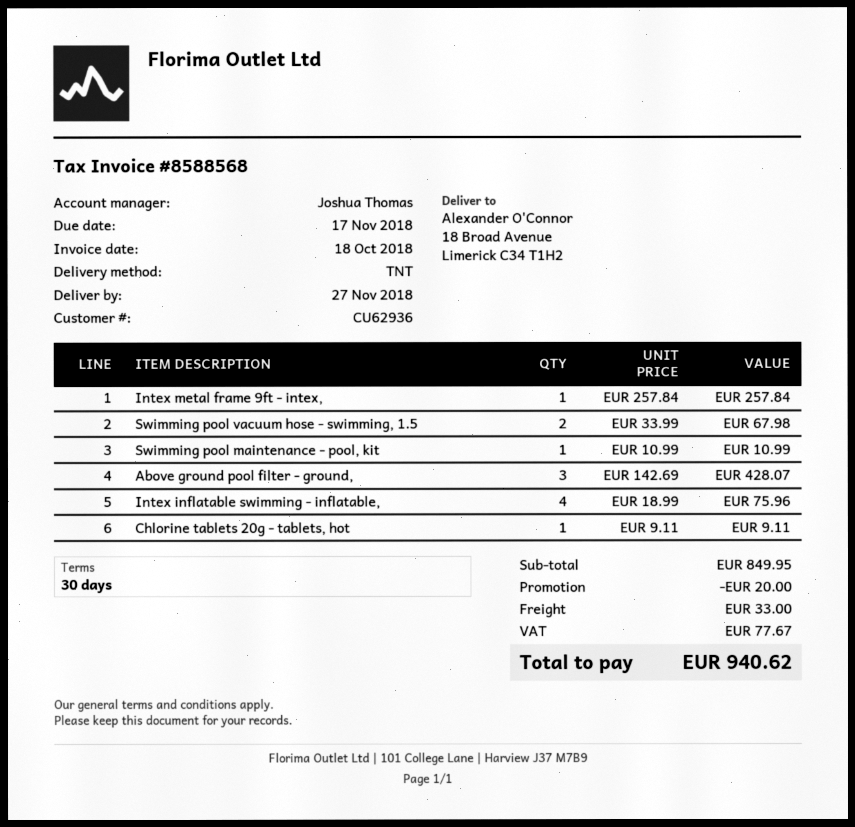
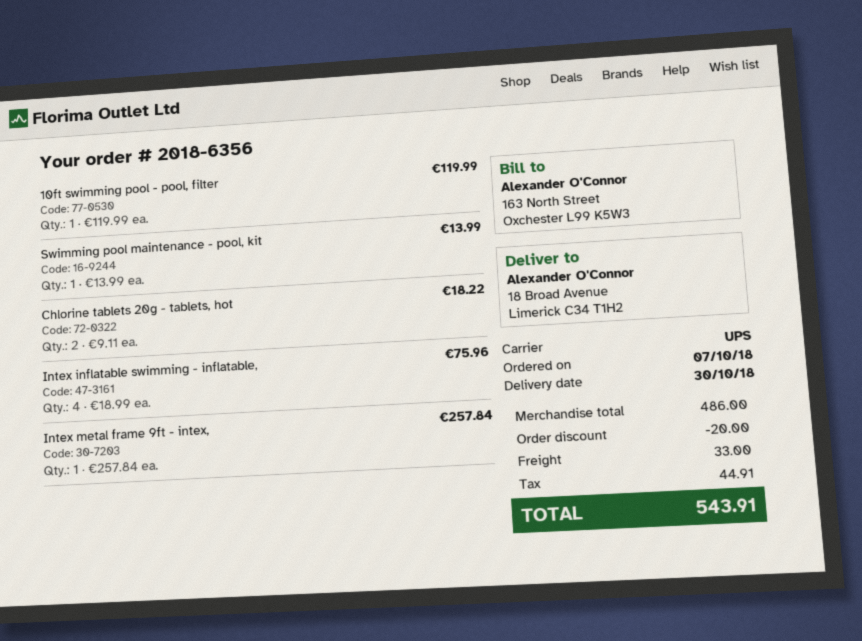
delivery date: 2018-11-27 -> 2018-10-30
shipping method: TNT -> UPS
Swimming pool vacuum hose - swimming, 1.5: 2 x 33.99 = 67.98 -> none
Swimming pool maintenance - pool, kit: 1 x 10.99 = 10.99 -> 1 x 13.99 = 13.99
Above ground pool filter - ground,: 3 x 142.69 = 428.07 -> none
Chlorine tablets 20g - tablets, hot: 1 x 9.11 = 9.11 -> 2 x 9.11 = 18.22
10ft swimming pool - pool, filter: none -> 1 x 119.99 = 119.99
subtotal: 849.95 -> 486.00
tax: 77.67 -> 44.91
total: 940.62 -> 543.91

